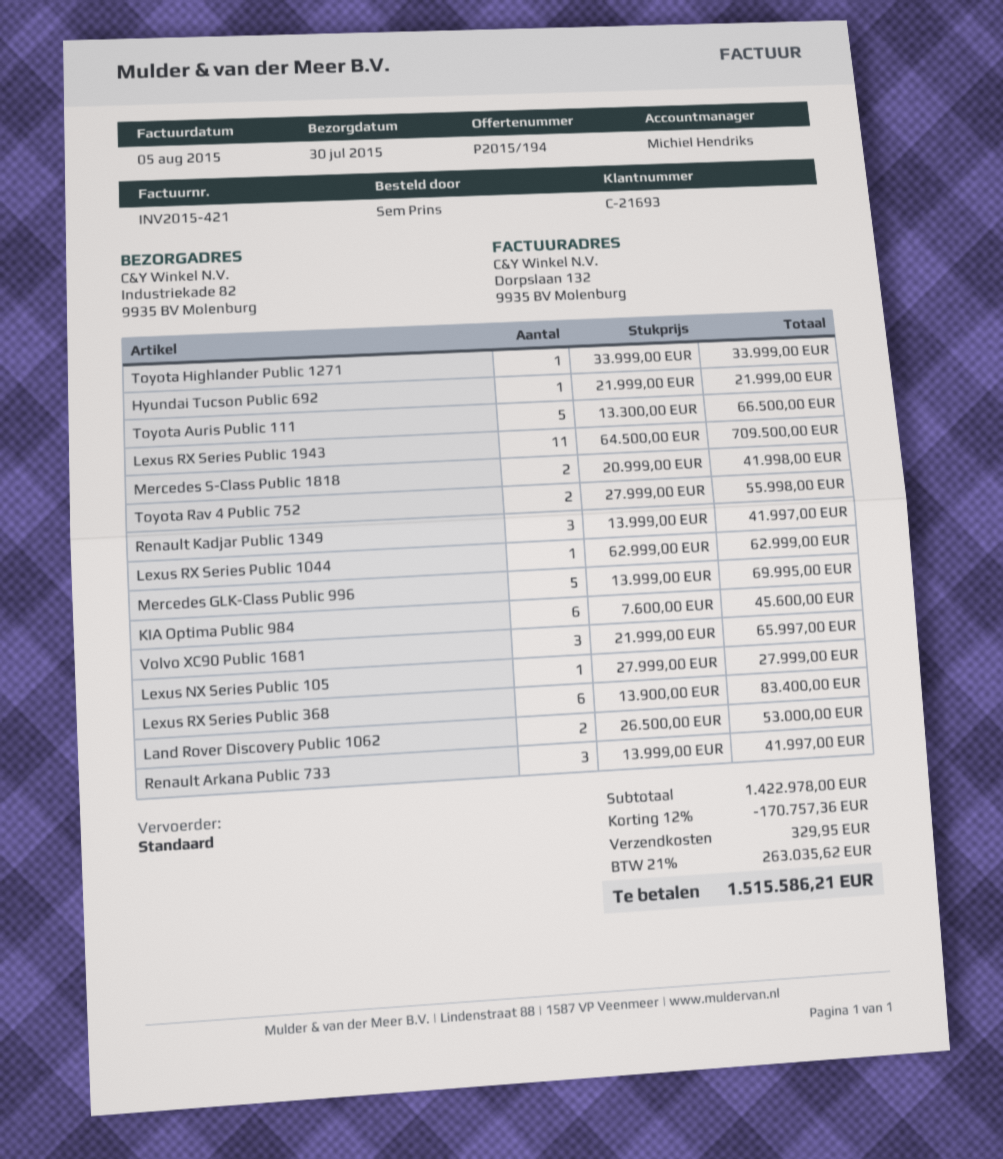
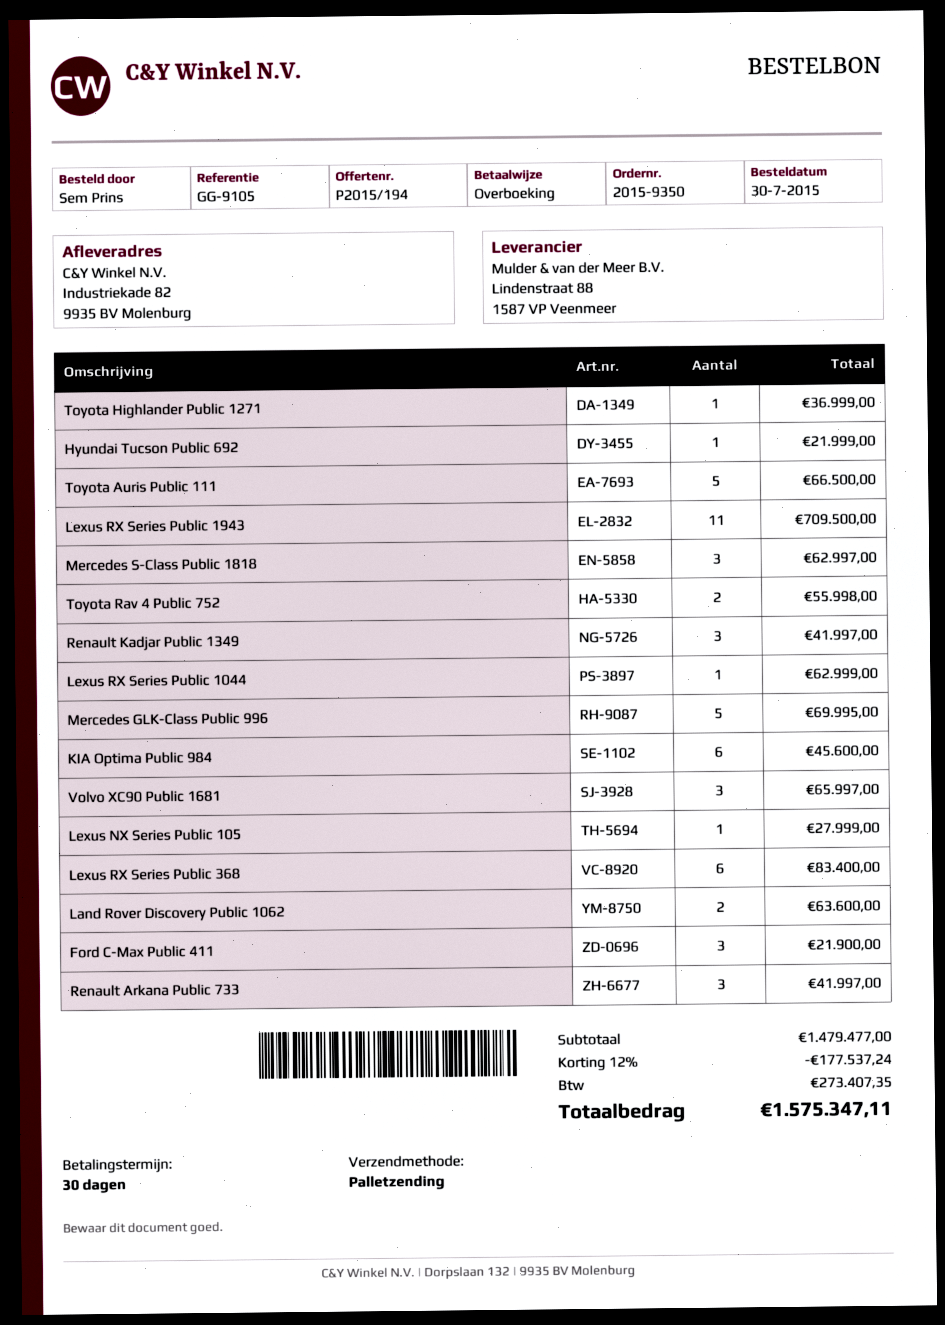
shipping method: standard -> pallet freight
Toyota Highlander Public 1271: 1 for 33999.00 -> 1 for 36999.00
Mercedes S-Class Public 1818: 2 for 41998.00 -> 3 for 62997.00
Land Rover Discovery Public 1062: 2 for 53000.00 -> 2 for 63600.00
Ford C-Max Public 411: none -> 3 for 21900.00
subtotal: 1422978.00 -> 1479477.00
discount: 12% = 170757.36 -> 12% = 177537.24
shipping: 329.95 -> none
tax: 263035.62 -> 273407.35
total: 1515586.21 -> 1575347.11

